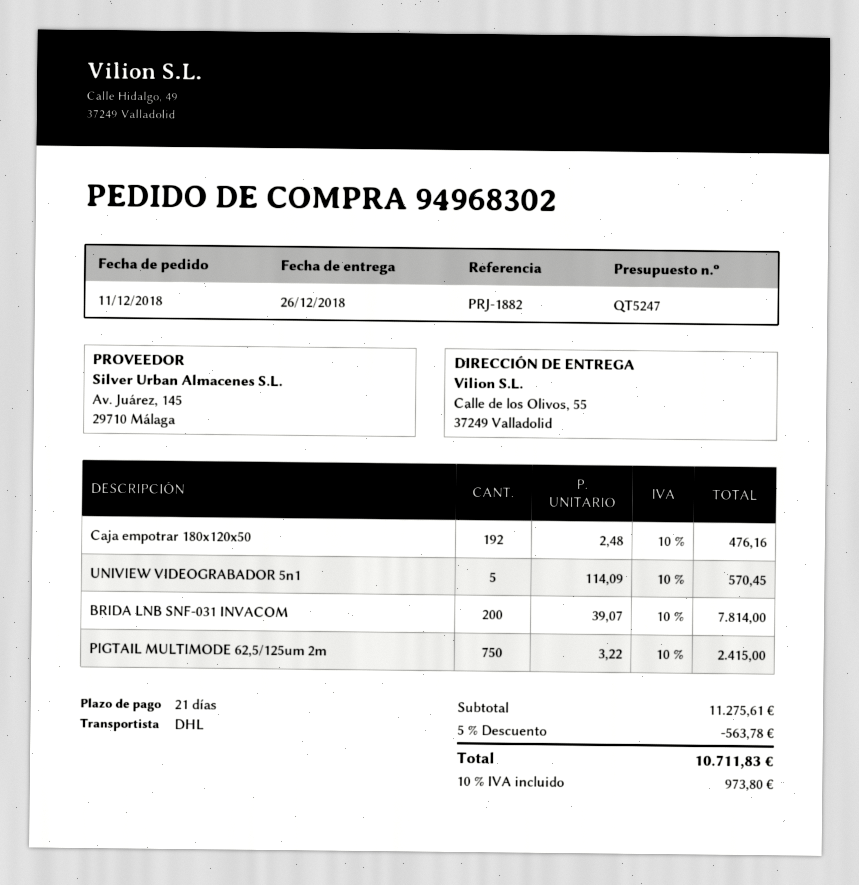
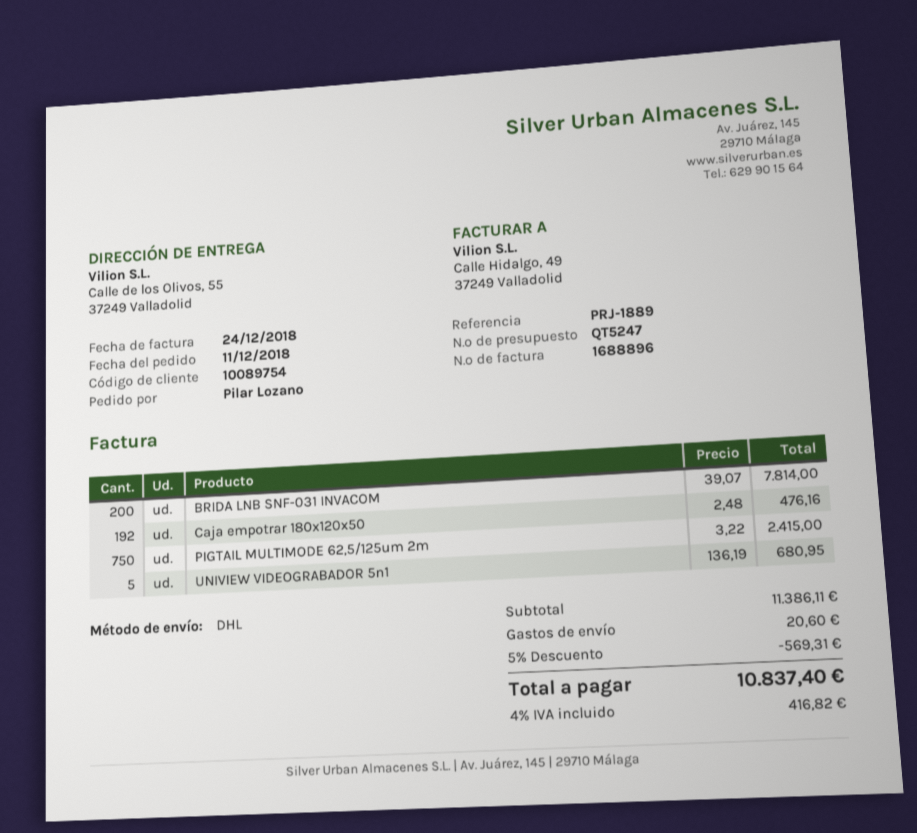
reference: PRJ-1882 -> PRJ-1889
UNIVIEW VIDEOGRABADOR 5n1: 5 x 114.09 = 570.45 -> 5 x 136.19 = 680.95
subtotal: 11275.61 -> 11386.11
discount: 5% = 563.78 -> 5% = 569.31
shipping: none -> 20.60
tax: 10% = 973.80 -> 4% = 416.82
total: 10711.83 -> 10837.40

